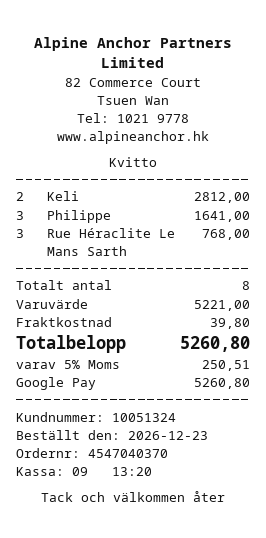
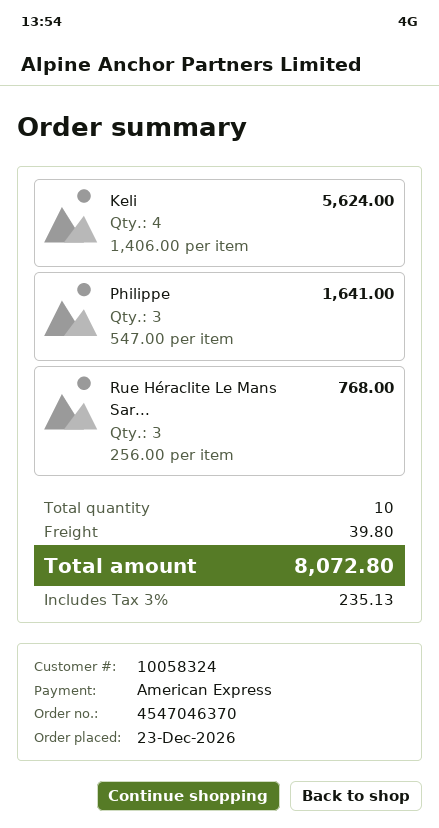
order number: 4547040370 -> 4547046370
customer number: 10051324 -> 10058324
payment method: Google Pay -> American Express
Keli: 2 for 2812.00 -> 4 for 5624.00
total quantity: 8 -> 10
tax: 5% = 250.51 -> 3% = 235.13
total: 5260.80 -> 8072.80

